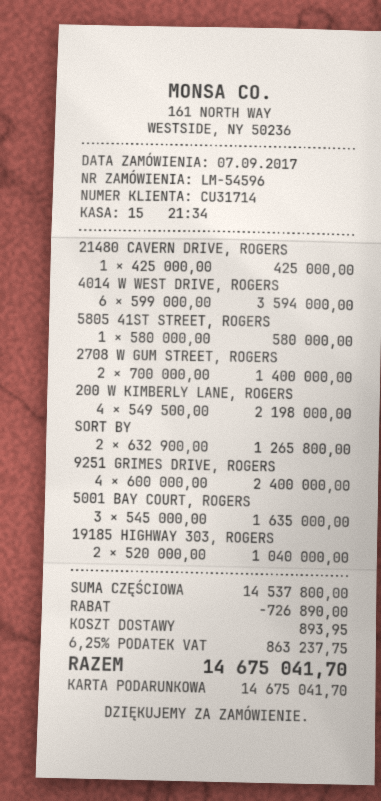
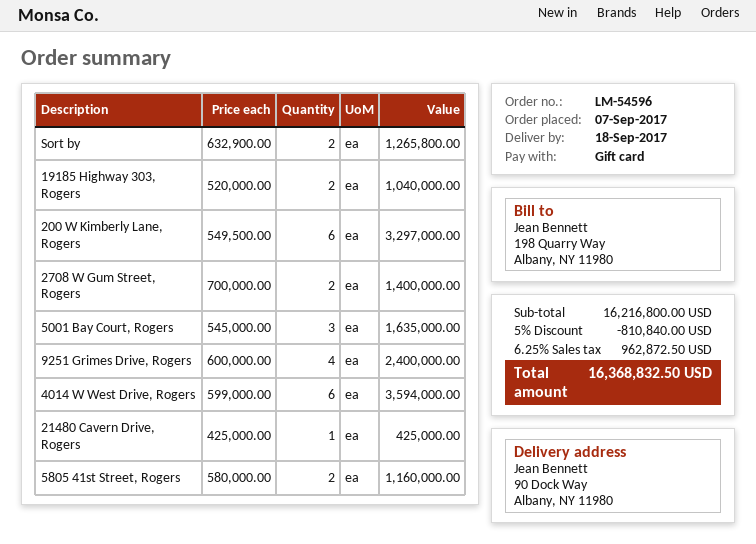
5805 41ST STREET, ROGERS: 1 x 580000.00 = 580000.00 -> 2 x 580000.00 = 1160000.00
200 W KIMBERLY LANE, ROGERS: 4 x 549500.00 = 2198000.00 -> 6 x 549500.00 = 3297000.00
subtotal: 14537800.00 -> 16216800.00
discount: 726890.00 -> 810840.00
shipping: 893.95 -> none
tax: 6.25% = 863237.75 -> 6.25% = 962872.50
total: 14675041.70 -> 16368832.50

